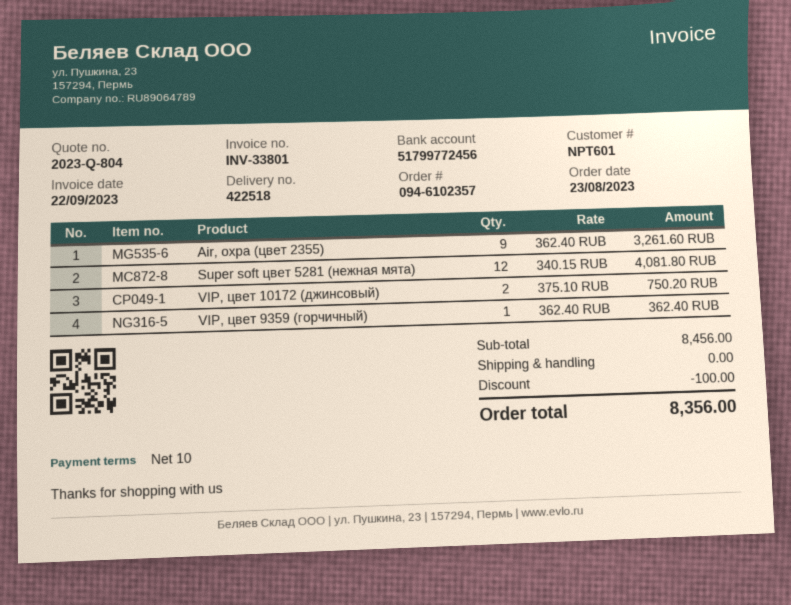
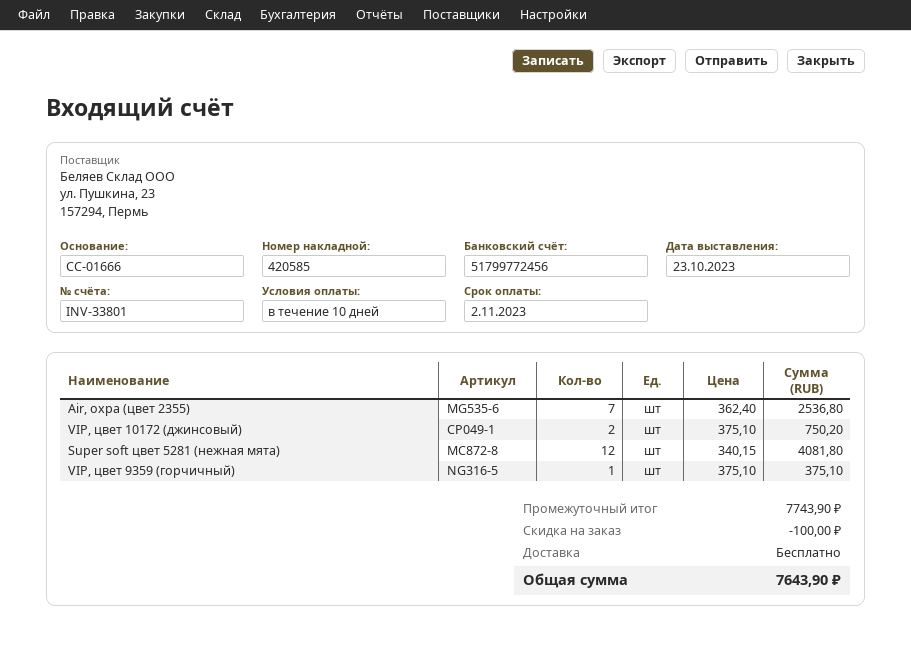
delivery note number: 422518 -> 420585
invoice date: 2023-09-22 -> 2023-10-23
Air, охра (цвет 2355): 9 x 362.40 = 3261.60 -> 7 x 362.40 = 2536.80
VIP, цвет 9359 (горчичный): 1 x 362.40 = 362.40 -> 1 x 375.10 = 375.10
subtotal: 8456.00 -> 7743.90
total: 8356.00 -> 7643.90

